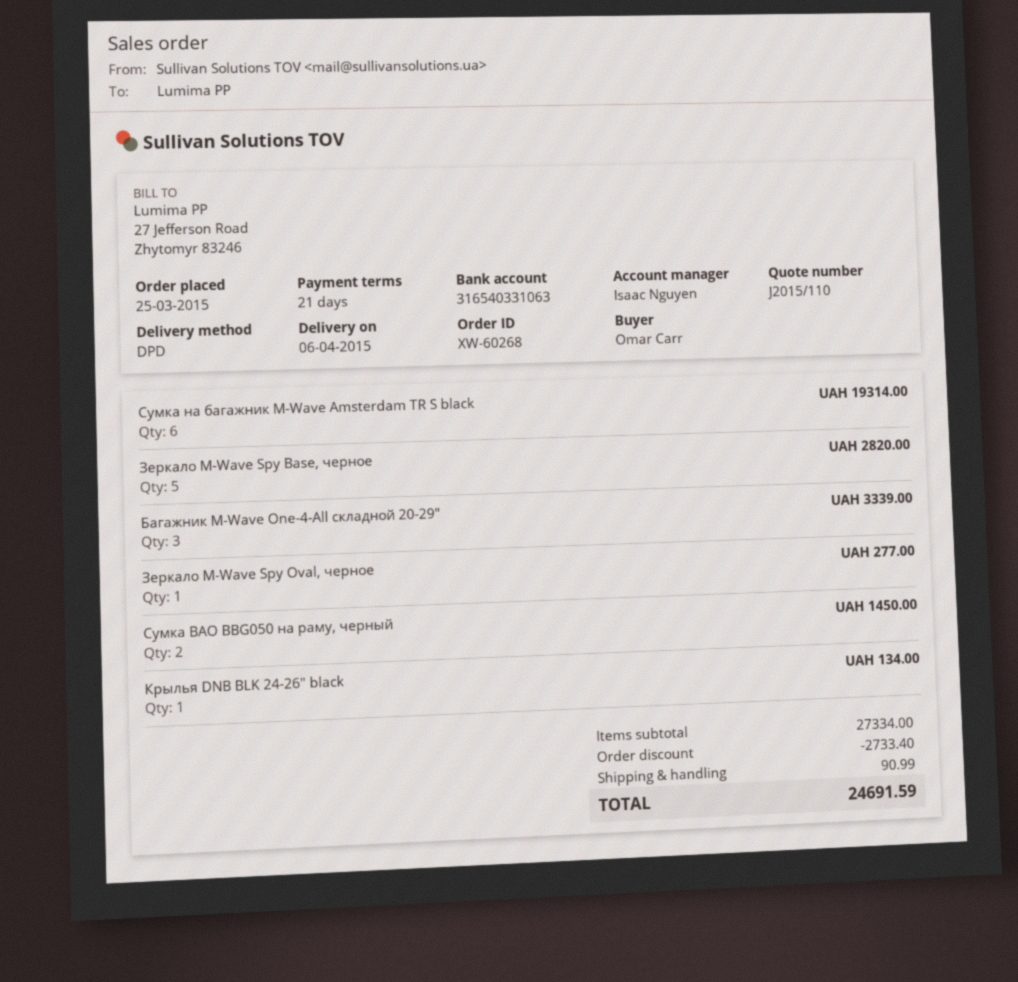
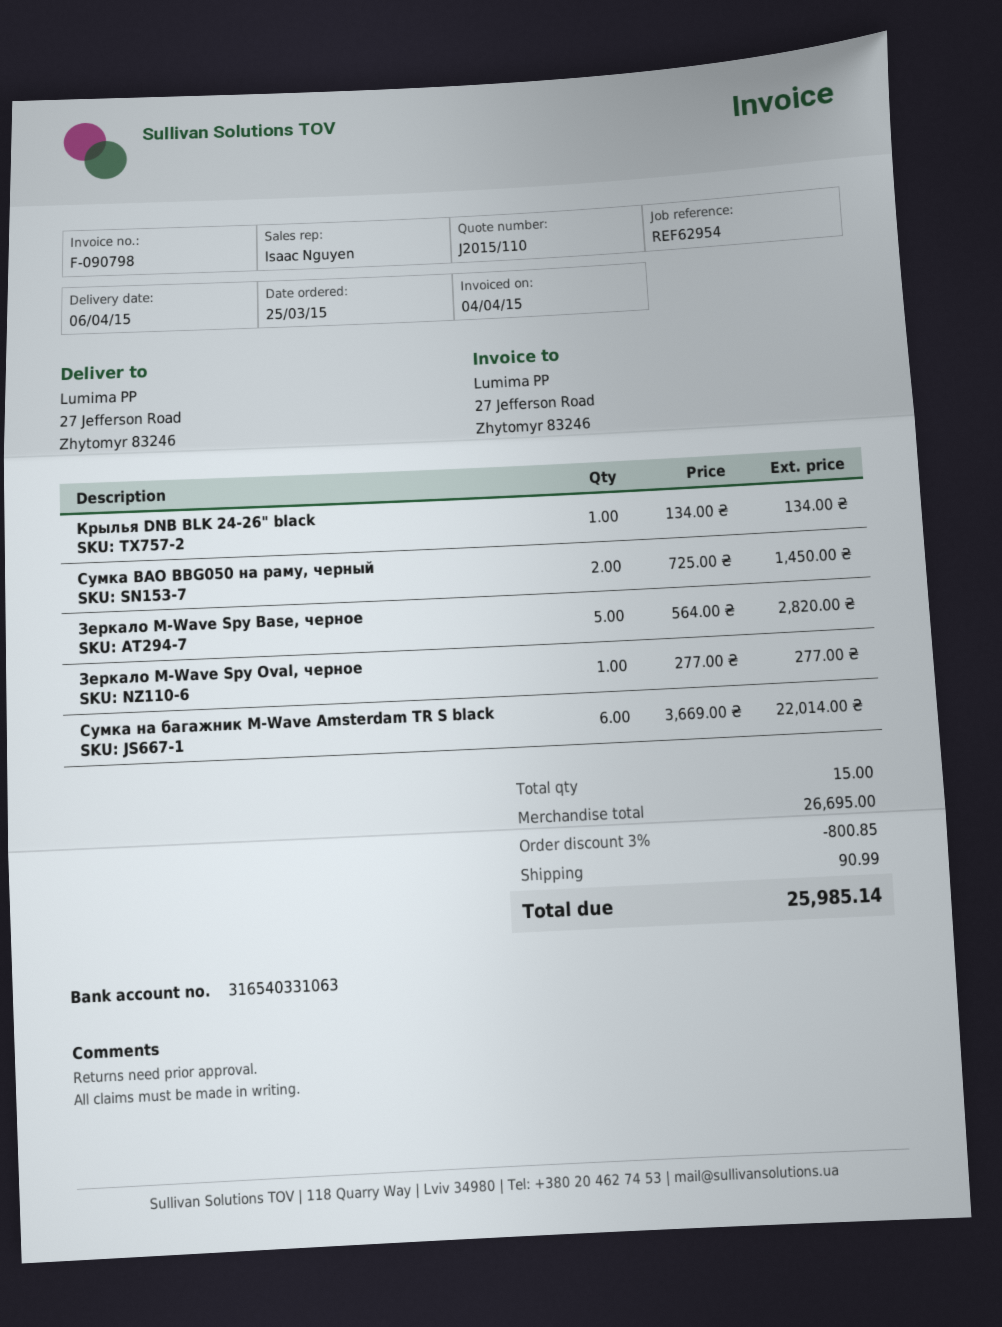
Сумка на багажник M-Wave Amsterdam TR S black: 6 for 19314.00 -> 6 for 22014.00
Багажник M-Wave One-4-All складной 20-29": 3 for 3339.00 -> none
subtotal: 27334.00 -> 26695.00
discount: 2733.40 -> 800.85
total: 24691.59 -> 25985.14

